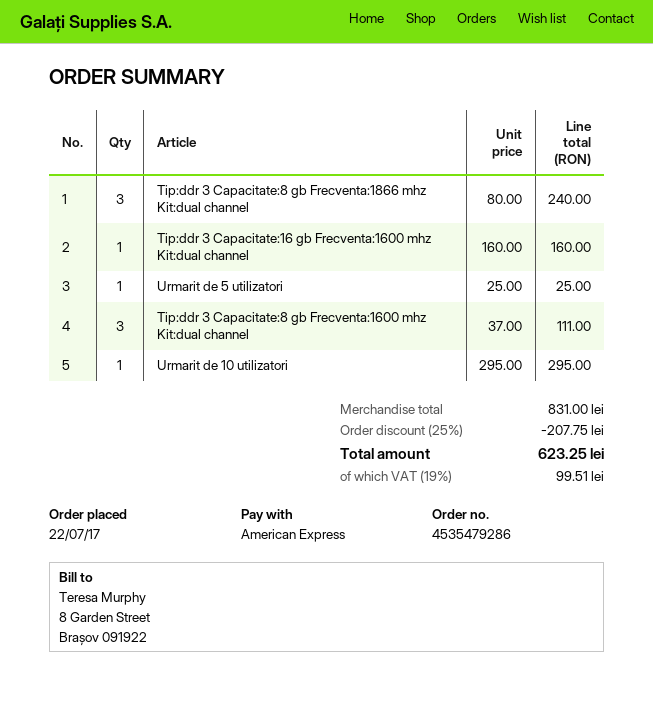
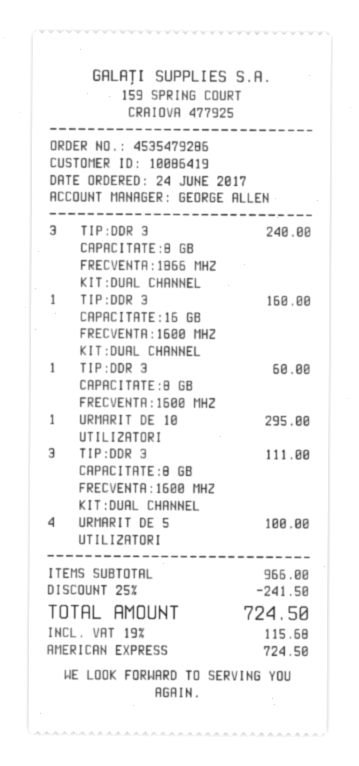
order date: 2017-07-22 -> 2017-06-24
Urmarit de 5 utilizatori: 1 for 25.00 -> 4 for 100.00
TIP:DDR 3 CAPACITATE:8 GB FRECVENTA:1600 MHZ: none -> 1 for 60.00
subtotal: 831.00 -> 966.00
discount: 25% = 207.75 -> 25% = 241.50
tax: 19% = 99.51 -> 19% = 115.68
total: 623.25 -> 724.50

